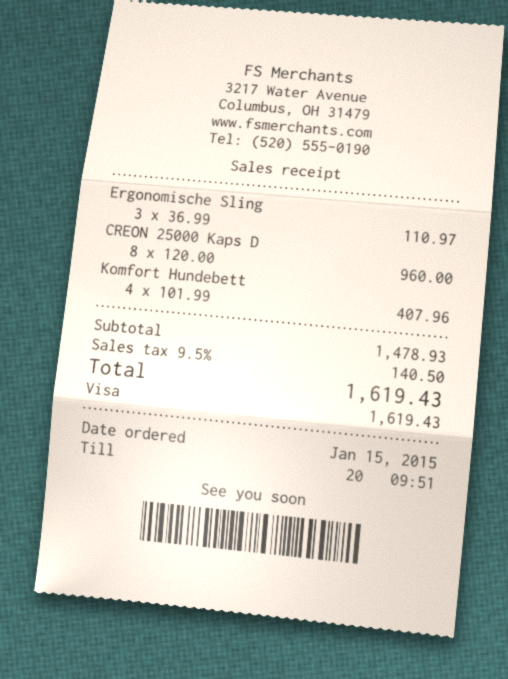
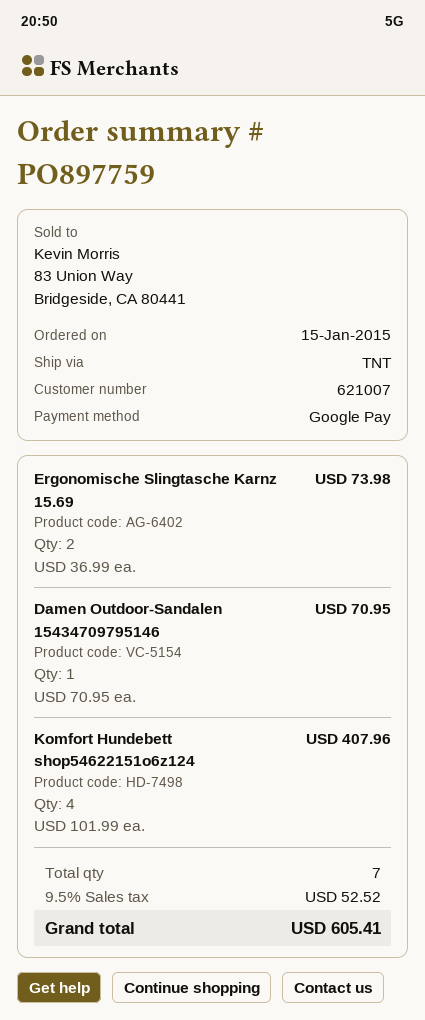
payment method: Visa -> Google Pay
Ergonomische Sling: 3 x 36.99 = 110.97 -> 2 x 36.99 = 73.98
CREON 25000 Kaps D: 8 x 120.00 = 960.00 -> none
Damen Outdoor-Sandalen 15434709795146: none -> 1 x 70.95 = 70.95
tax: 9.5% = 140.50 -> 9.5% = 52.52
total: 1619.43 -> 605.41

